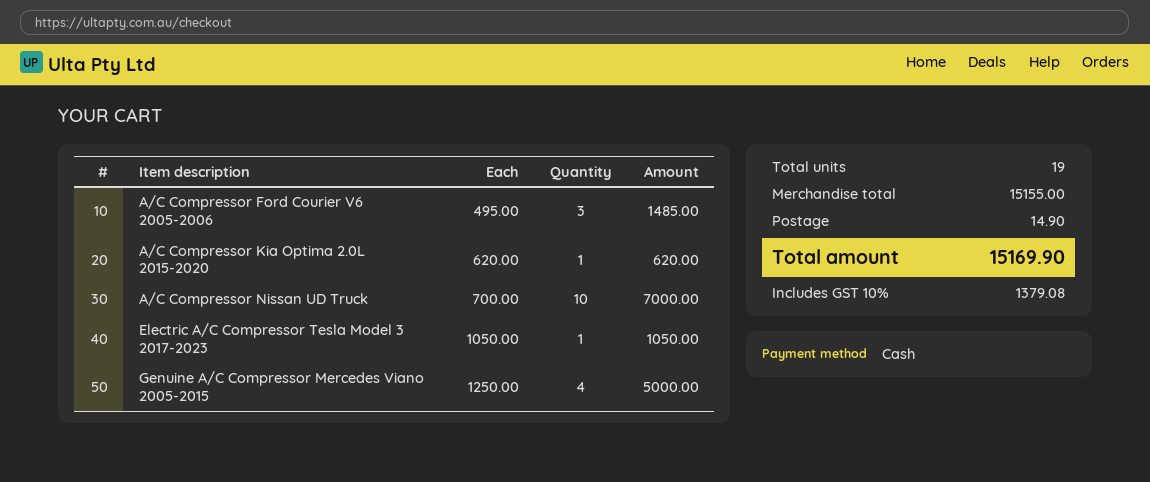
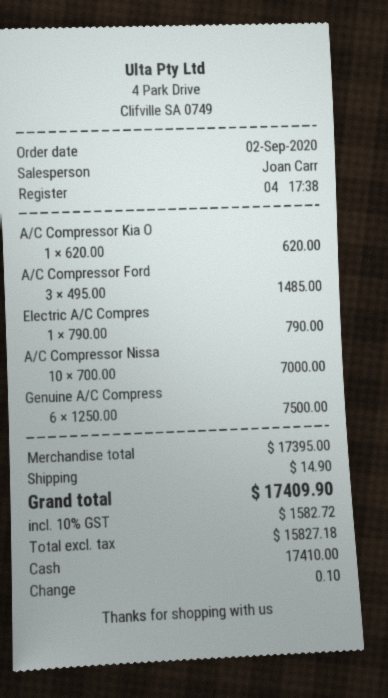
Electric A/C Compressor Tesla Model 3 2017-2023: 1 x 1050.00 = 1050.00 -> 1 x 790.00 = 790.00
Genuine A/C Compressor Mercedes Viano 2005-2015: 4 x 1250.00 = 5000.00 -> 6 x 1250.00 = 7500.00
subtotal: 15155.00 -> 17395.00
tax: 10% = 1379.08 -> 10% = 1582.72
total: 15169.90 -> 17409.90

